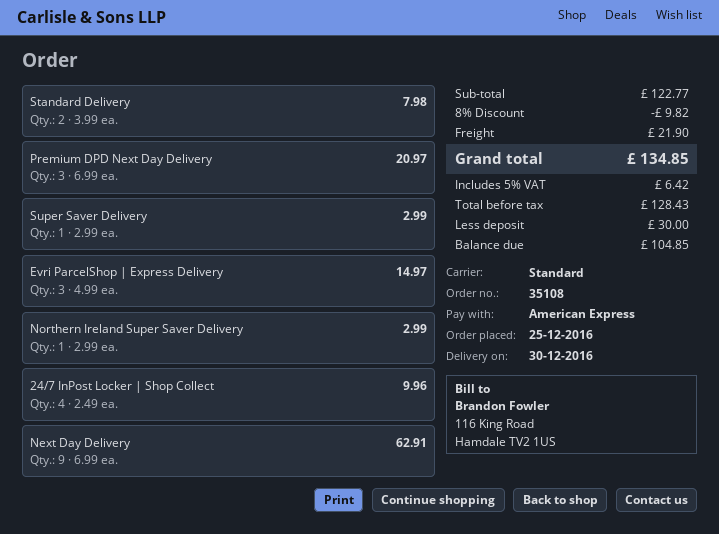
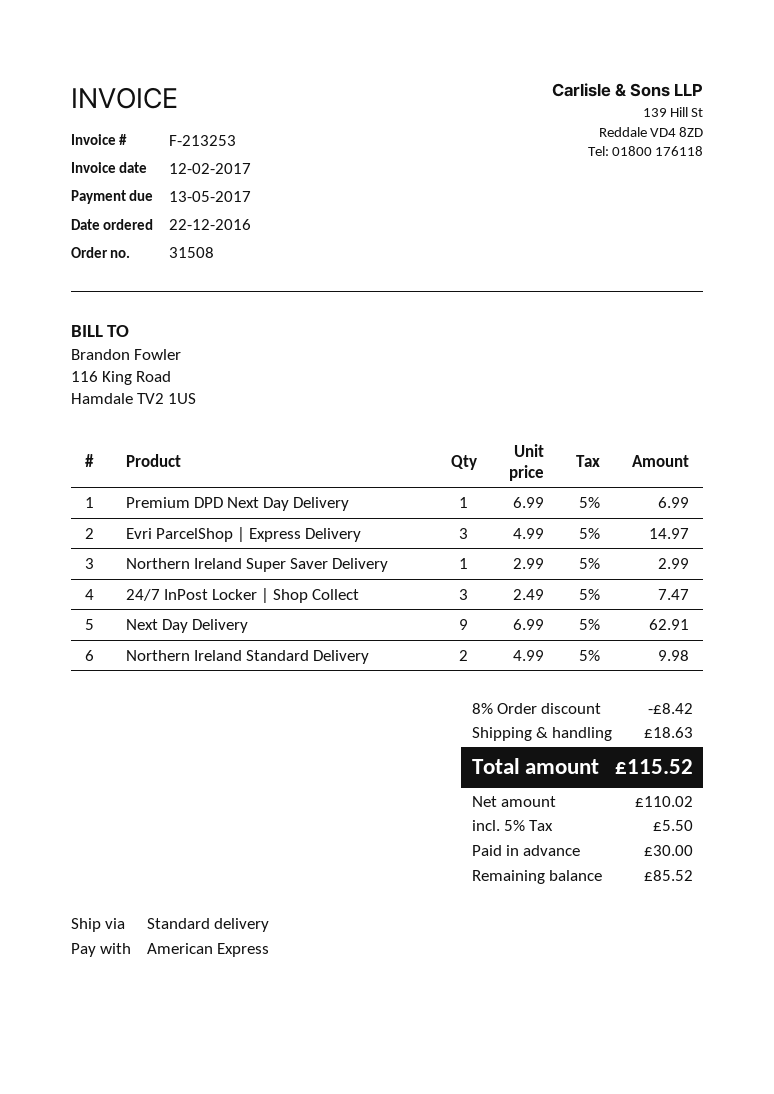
order number: 35108 -> 31508
order date: 2016-12-25 -> 2016-12-22
Standard Delivery: 2 x 3.99 = 7.98 -> none
Premium DPD Next Day Delivery: 3 x 6.99 = 20.97 -> 1 x 6.99 = 6.99
Super Saver Delivery: 1 x 2.99 = 2.99 -> none
24/7 InPost Locker | Shop Collect: 4 x 2.49 = 9.96 -> 3 x 2.49 = 7.47
Northern Ireland Standard Delivery: none -> 2 x 4.99 = 9.98
discount: 8% = 9.82 -> 8% = 8.42
shipping: 21.90 -> 18.63
net: 128.43 -> 110.02
tax: 5% = 6.42 -> 5% = 5.50
total: 134.85 -> 115.52
balance: 104.85 -> 85.52

